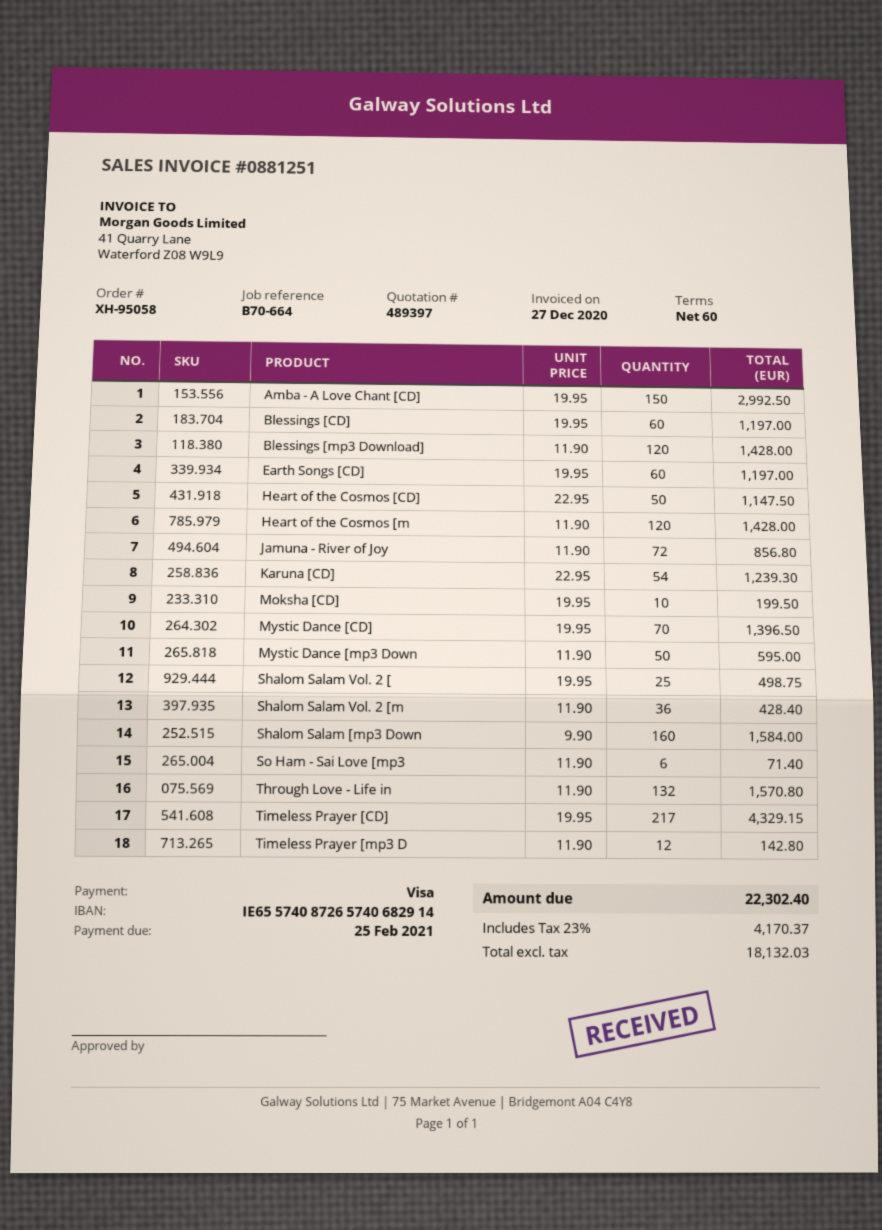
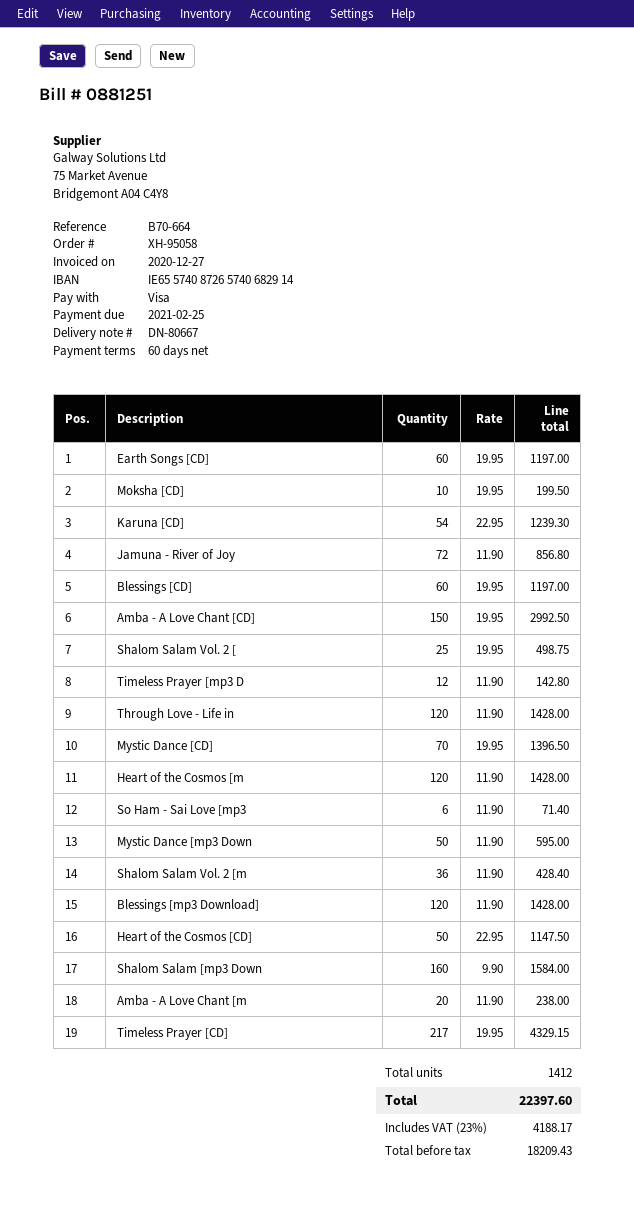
Through Love - Life in: 132 x 11.90 = 1570.80 -> 120 x 11.90 = 1428.00
Amba - A Love Chant [m: none -> 20 x 11.90 = 238.00
net: 18132.03 -> 18209.43
tax: 23% = 4170.37 -> 23% = 4188.17
total: 22302.40 -> 22397.60

